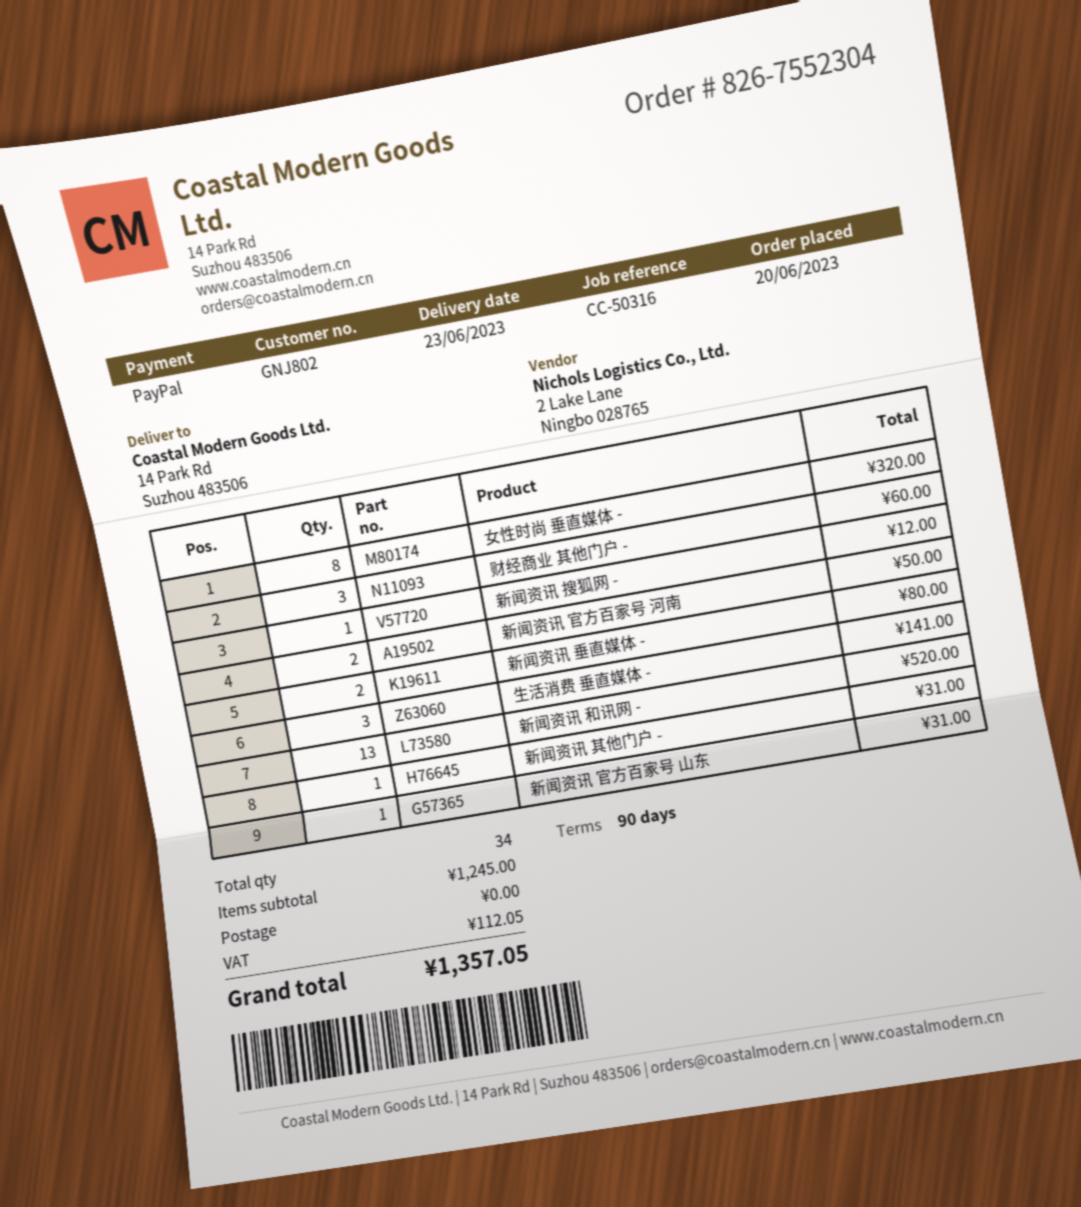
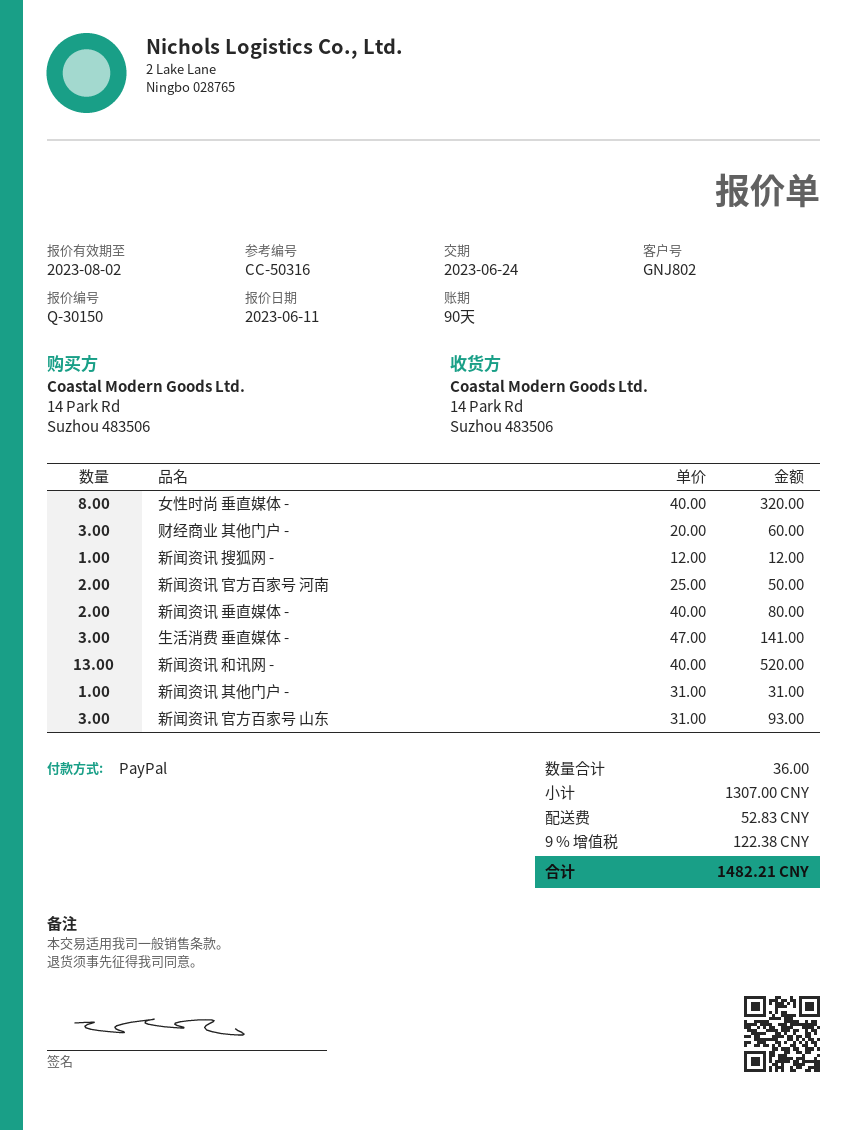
delivery date: 2023-06-23 -> 2023-06-24
新闻资讯 官方百家号 山东: 1 for 31.00 -> 3 for 93.00
total quantity: 34 -> 36
subtotal: 1245.00 -> 1307.00
shipping: 0.00 -> 52.83
tax: 112.05 -> 122.38
total: 1357.05 -> 1482.21

